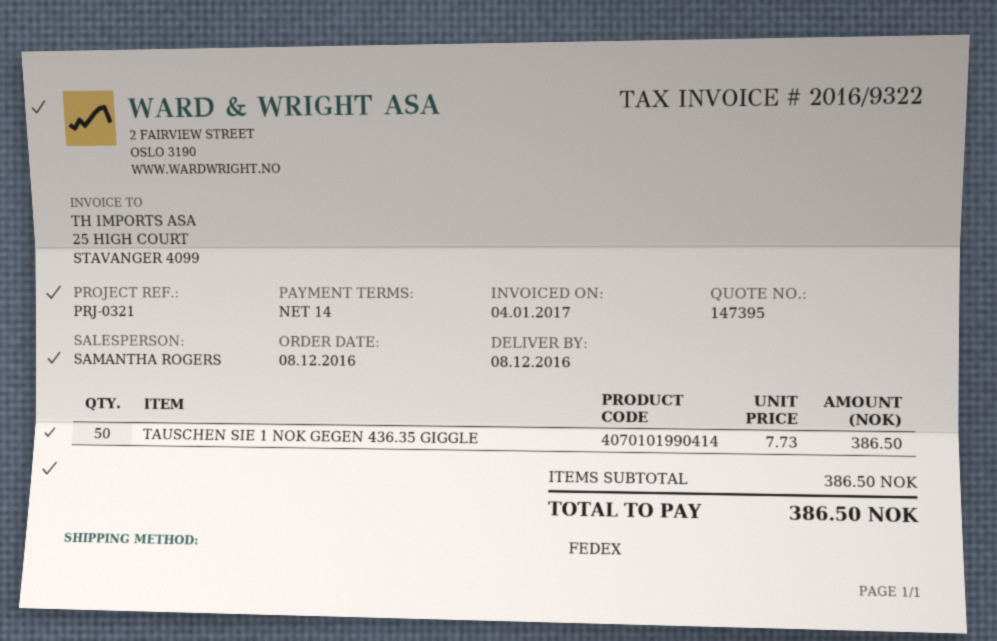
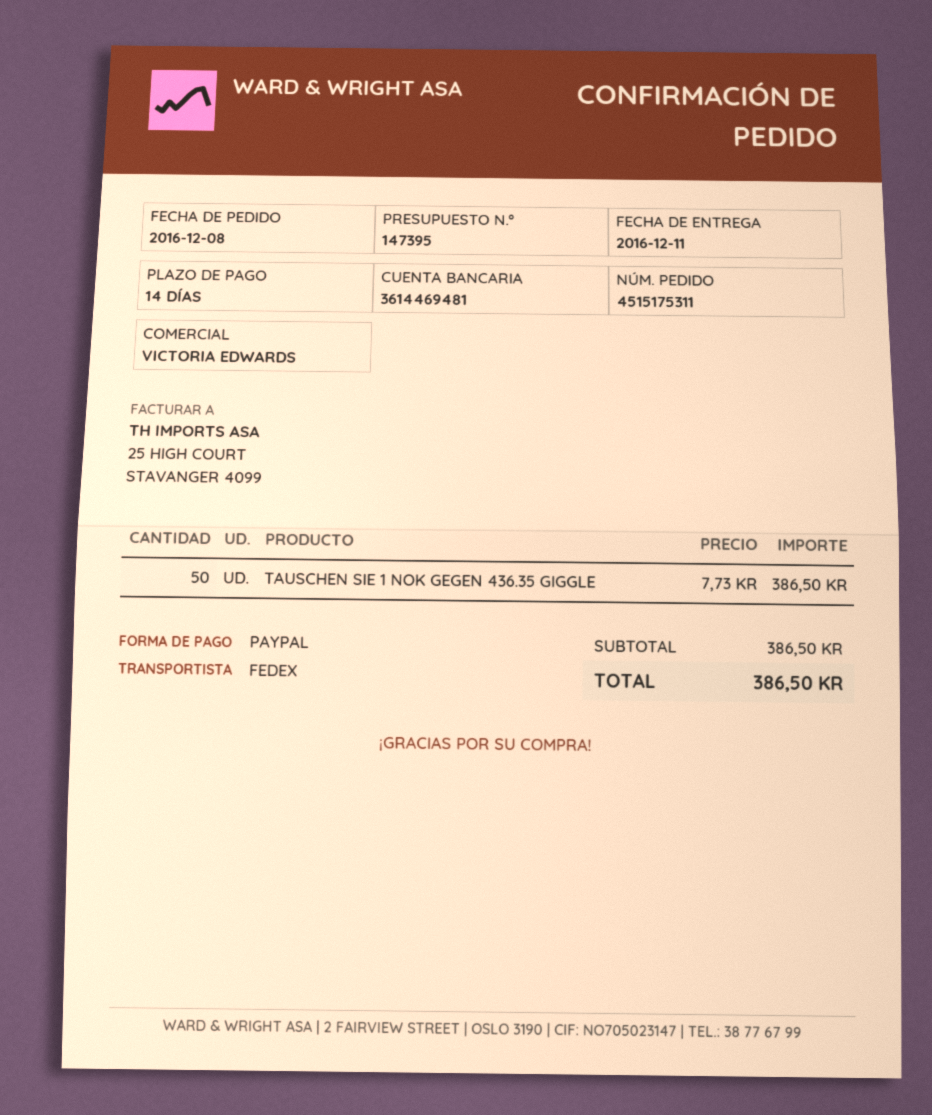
delivery date: 2016-12-08 -> 2016-12-11
sales rep: SAMANTHA ROGERS -> VICTORIA EDWARDS

